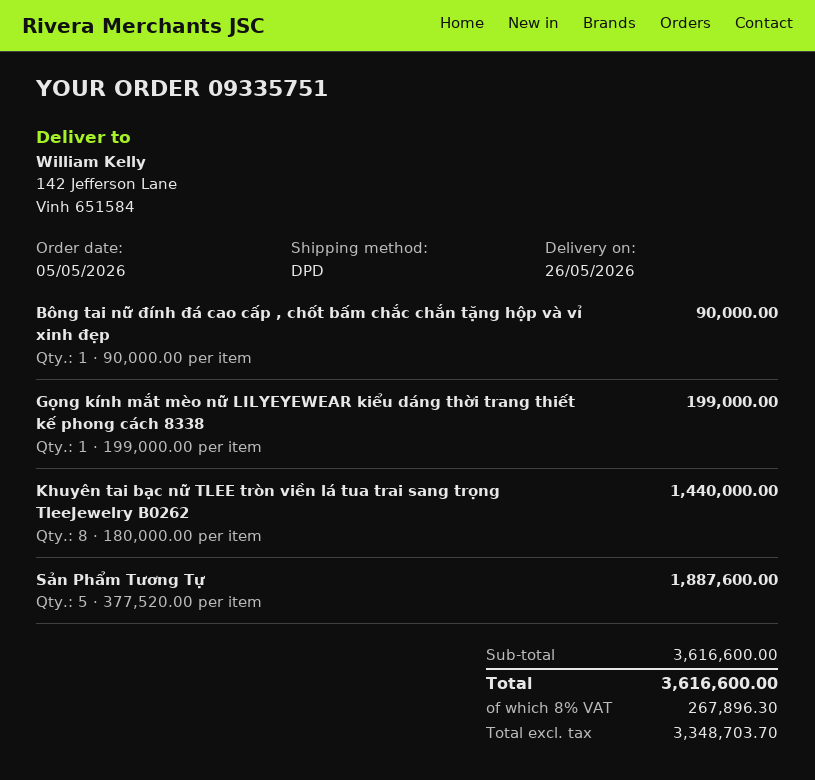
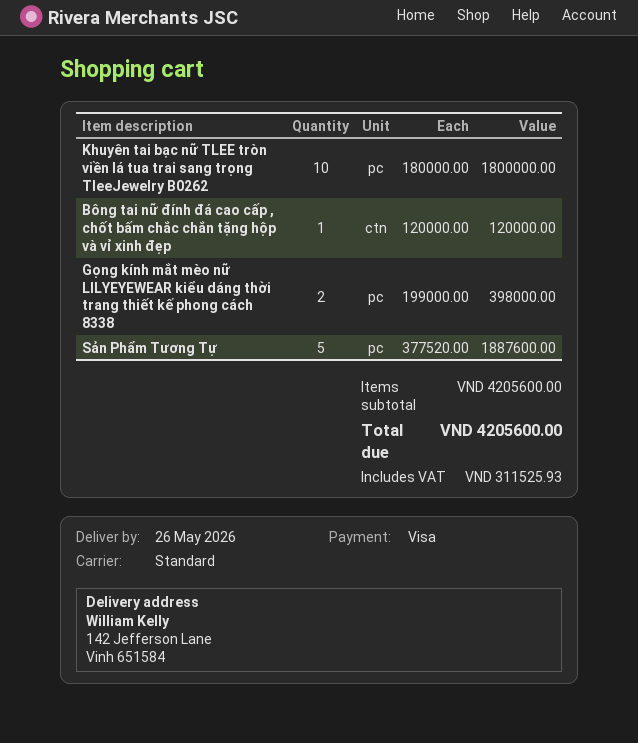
shipping method: DPD -> standard
Bông tai nữ đính đá cao cấp , chốt bấm chắc chắn tặng hộp và vỉ xinh đẹp: 1 x 90000.00 = 90000.00 -> 1 x 120000.00 = 120000.00
Gọng kính mắt mèo nữ LILYEYEWEAR kiểu dáng thời trang thiết kế phong cách 8338: 1 x 199000.00 = 199000.00 -> 2 x 199000.00 = 398000.00
Khuyên tai bạc nữ TLEE tròn viền lá tua trai sang trọng TleeJewelry B0262: 8 x 180000.00 = 1440000.00 -> 10 x 180000.00 = 1800000.00
subtotal: 3616600.00 -> 4205600.00
tax: 267896.30 -> 311525.93
total: 3616600.00 -> 4205600.00

